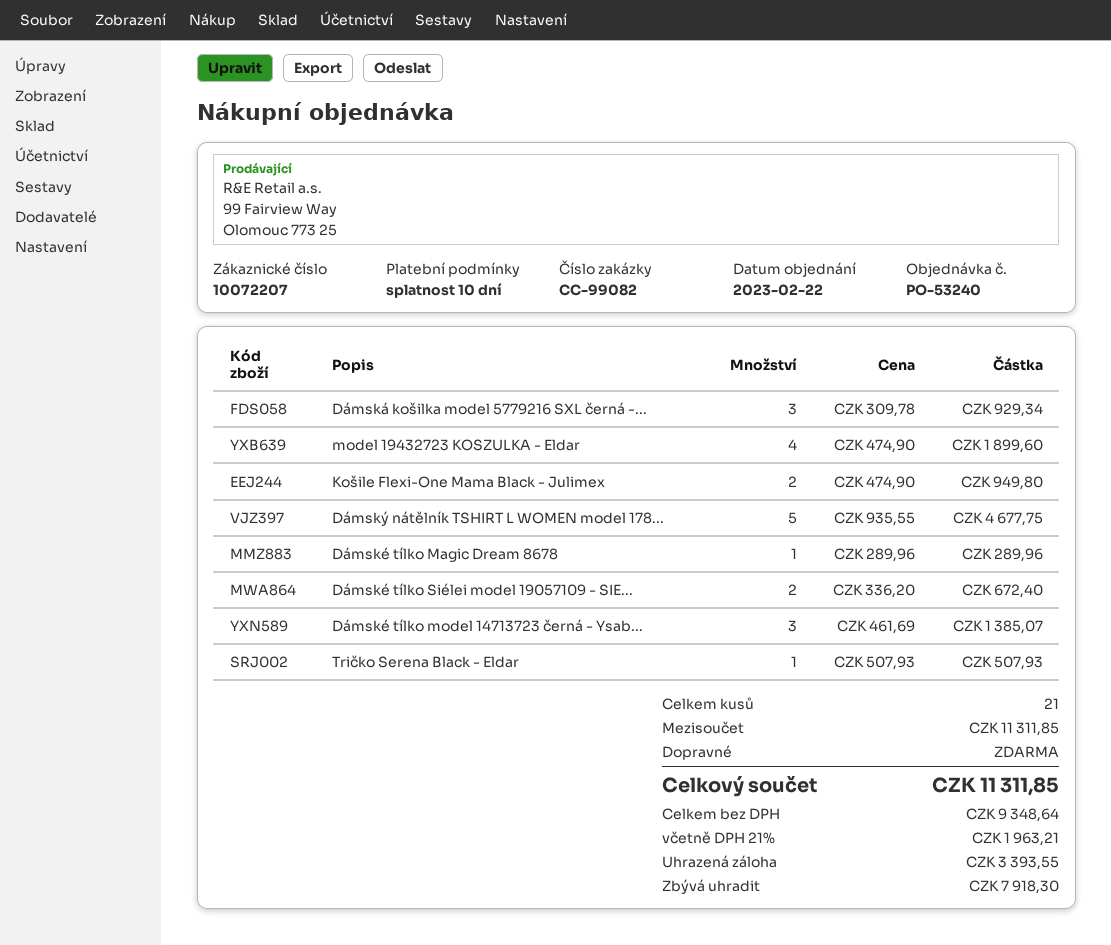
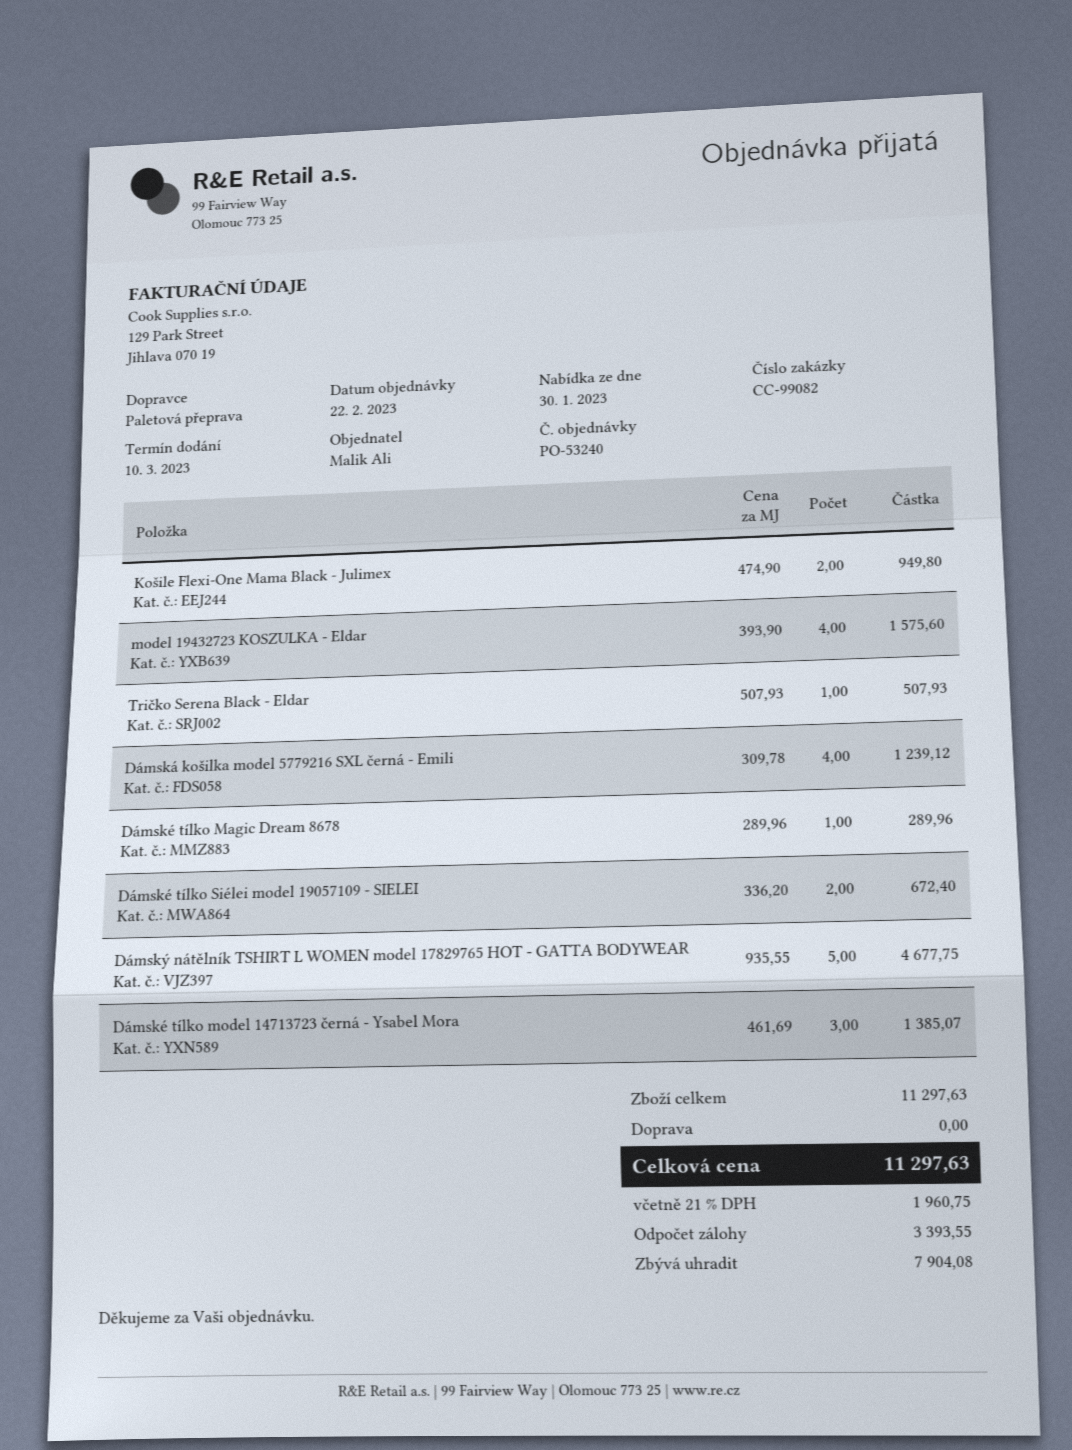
Dámská košilka model 5779216 SXL černá -...: 3 x 309.78 = 929.34 -> 4 x 309.78 = 1239.12
model 19432723 KOSZULKA - Eldar: 4 x 474.90 = 1899.60 -> 4 x 393.90 = 1575.60
subtotal: 11311.85 -> 11297.63
tax: 21% = 1963.21 -> 21% = 1960.75
total: 11311.85 -> 11297.63
balance: 7918.30 -> 7904.08

